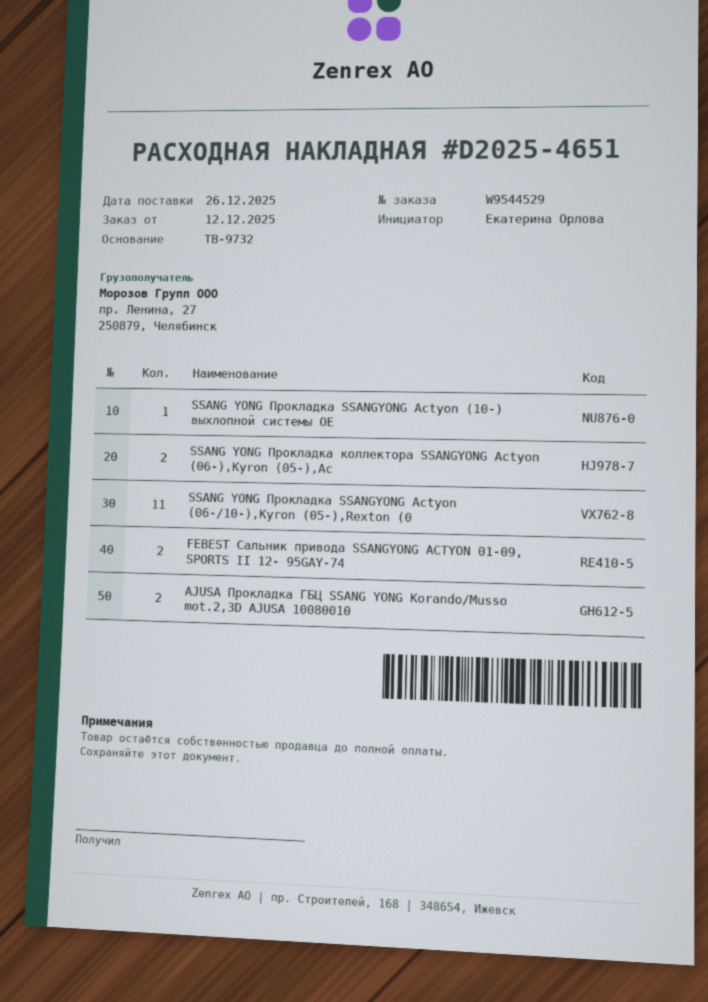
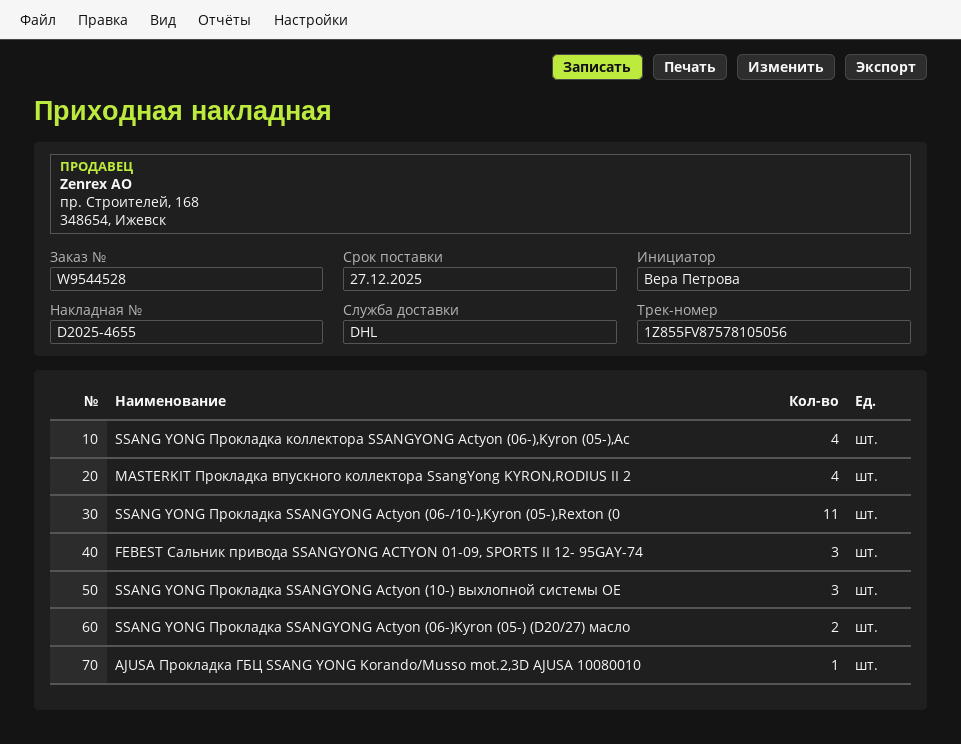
order number: W9544529 -> W9544528
delivery note number: D2025-4651 -> D2025-4655
delivery date: 2025-12-26 -> 2025-12-27
ordered by: Екатерина Орлова -> Вера Петрова
SSANG YONG Прокладка SSANGYONG Actyon (10-) выхлопной системы OE: 1 -> 3
SSANG YONG Прокладка коллектора SSANGYONG Actyon (06-),Kyron (05-),Ac: 2 -> 4
FEBEST Сальник привода SSANGYONG ACTYON 01-09, SPORTS II 12- 95GAY-74: 2 -> 3
AJUSA Прокладка ГБЦ SSANG YONG Korando/Musso mot.2,3D AJUSA 10080010: 2 -> 1
MASTERKIT Прокладка впускного коллектора SsangYong KYRON,RODIUS II 2: none -> 4
SSANG YONG Прокладка SSANGYONG Actyon (06-)Kyron (05-) (D20/27) масло: none -> 2

